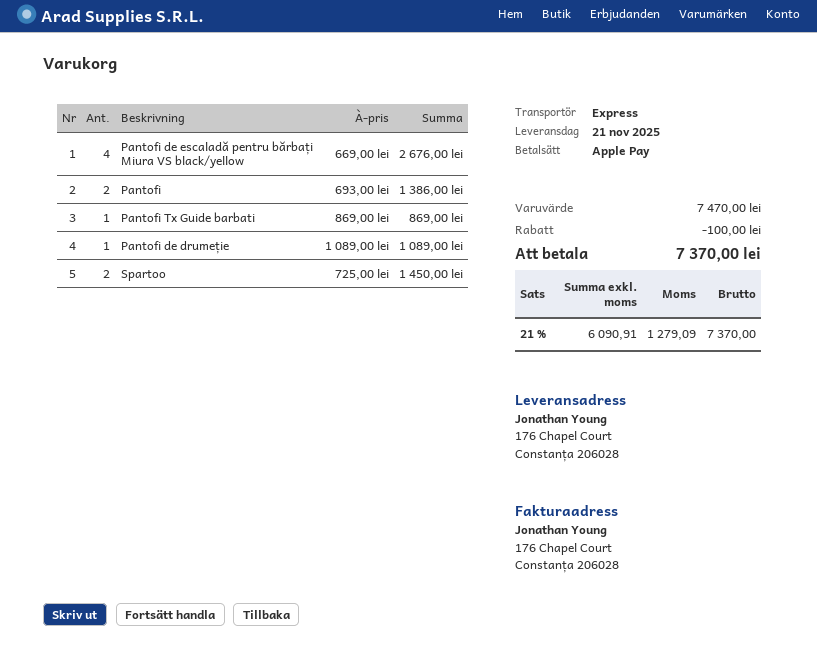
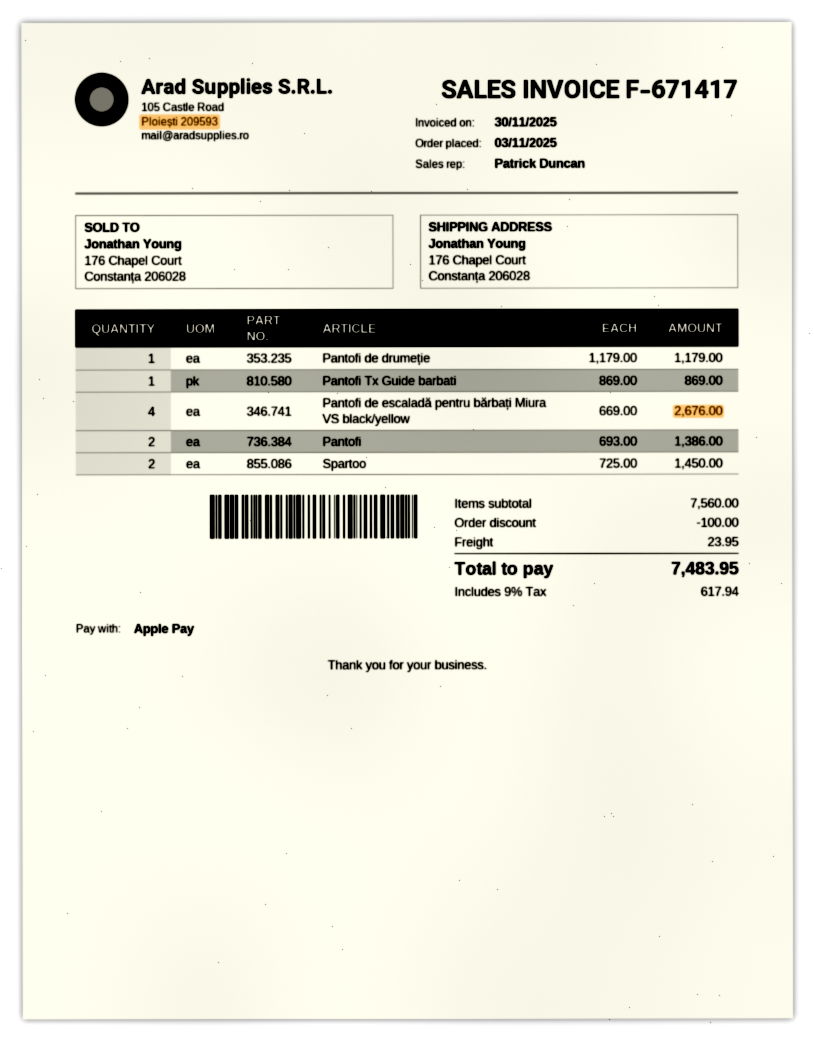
Pantofi de drumeție: 1 x 1089.00 = 1089.00 -> 1 x 1179.00 = 1179.00
subtotal: 7470.00 -> 7560.00
shipping: none -> 23.95
tax: 21% = 1279.09 -> 9% = 617.94
total: 7370.00 -> 7483.95

